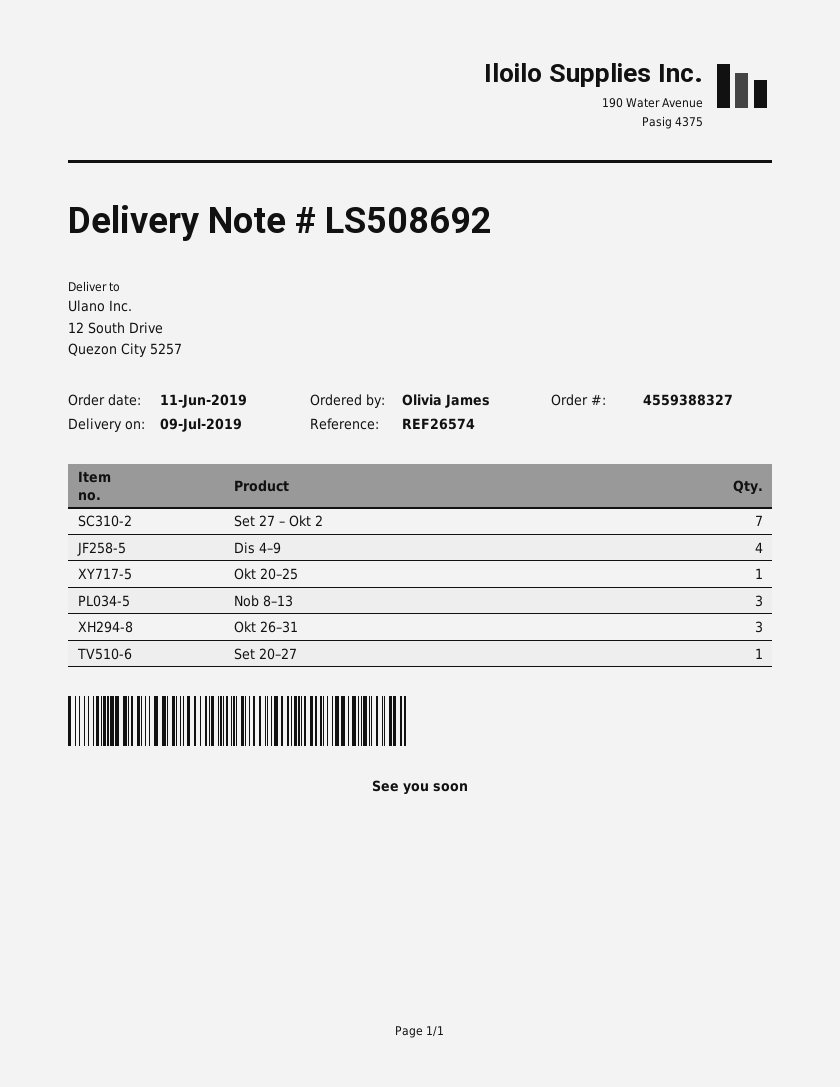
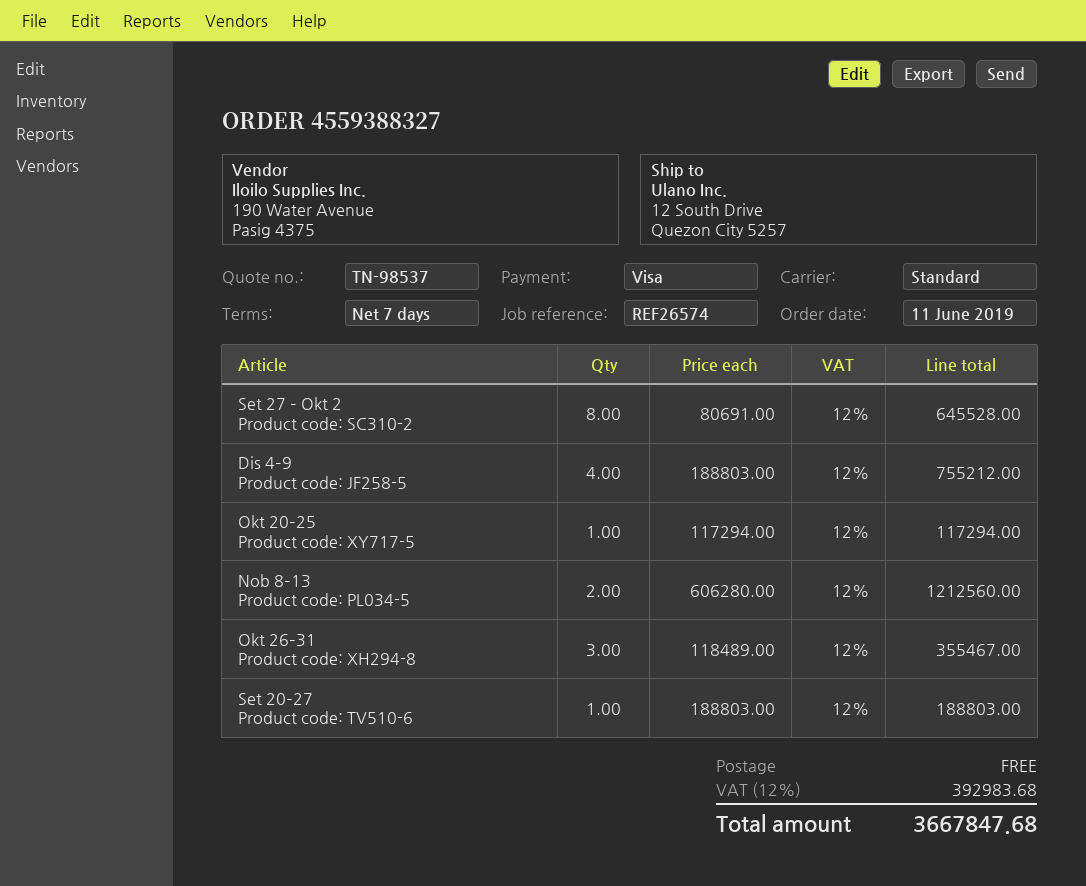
Set 27 – Okt 2: 7 -> 8
Nob 8–13: 3 -> 2

